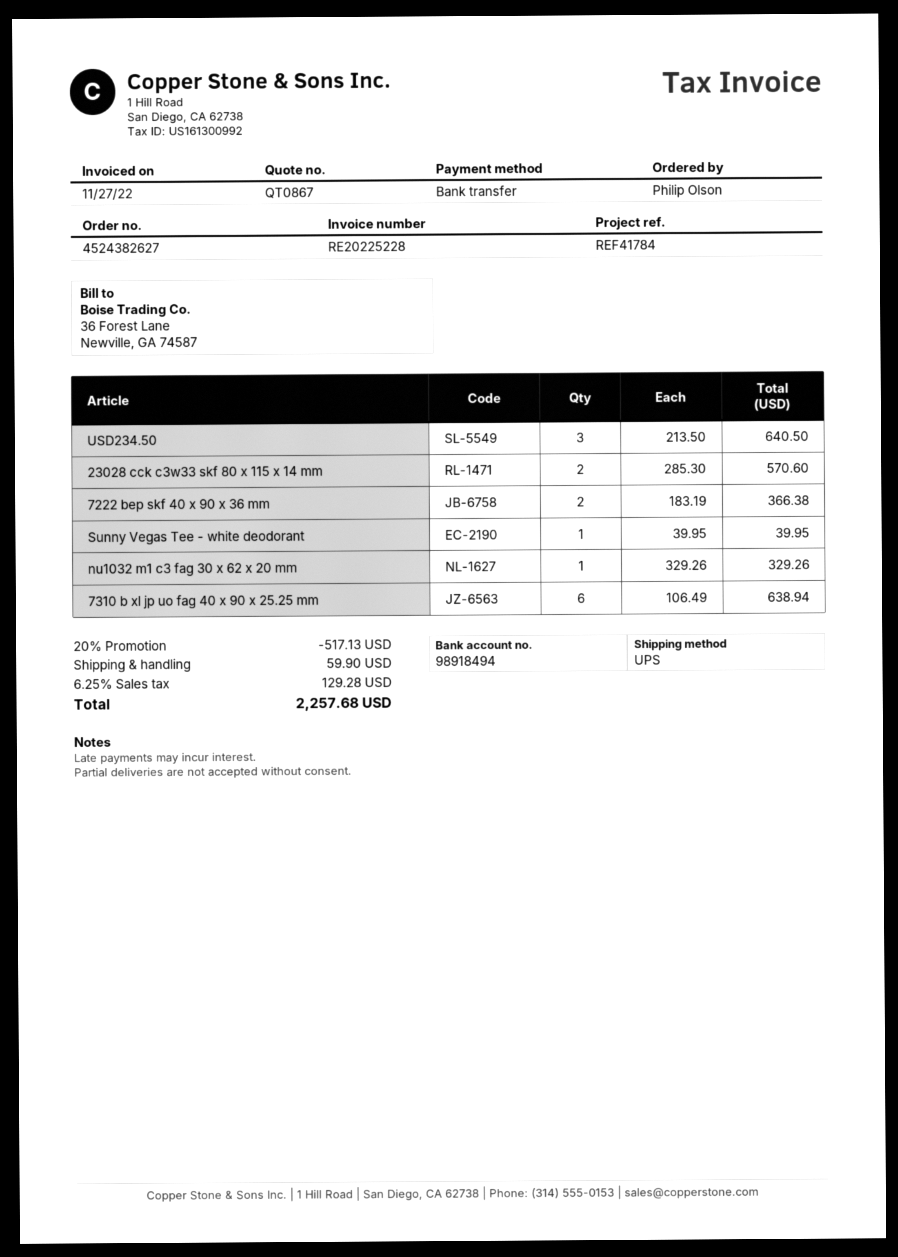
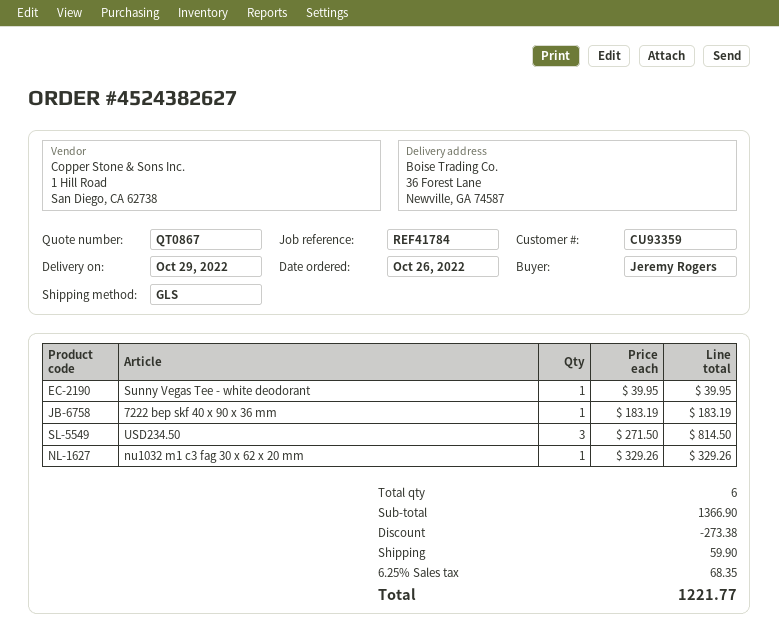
ordered by: Philip Olson -> Jeremy Rogers
shipping method: UPS -> GLS
USD234.50: 3 x 213.50 = 640.50 -> 3 x 271.50 = 814.50
23028 cck c3w33 skf 80 x 115 x 14 mm: 2 x 285.30 = 570.60 -> none
7222 bep skf 40 x 90 x 36 mm: 2 x 183.19 = 366.38 -> 1 x 183.19 = 183.19
7310 b xl jp uo fag 40 x 90 x 25.25 mm: 6 x 106.49 = 638.94 -> none
discount: 517.13 -> 273.38
tax: 6.25% = 129.28 -> 6.25% = 68.35
total: 2257.68 -> 1221.77

